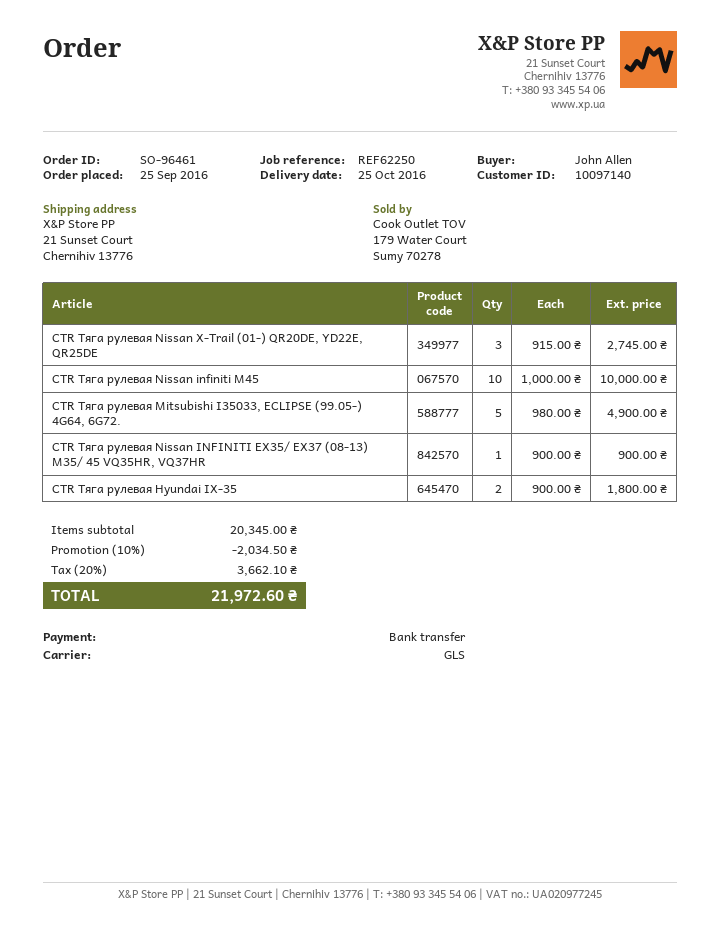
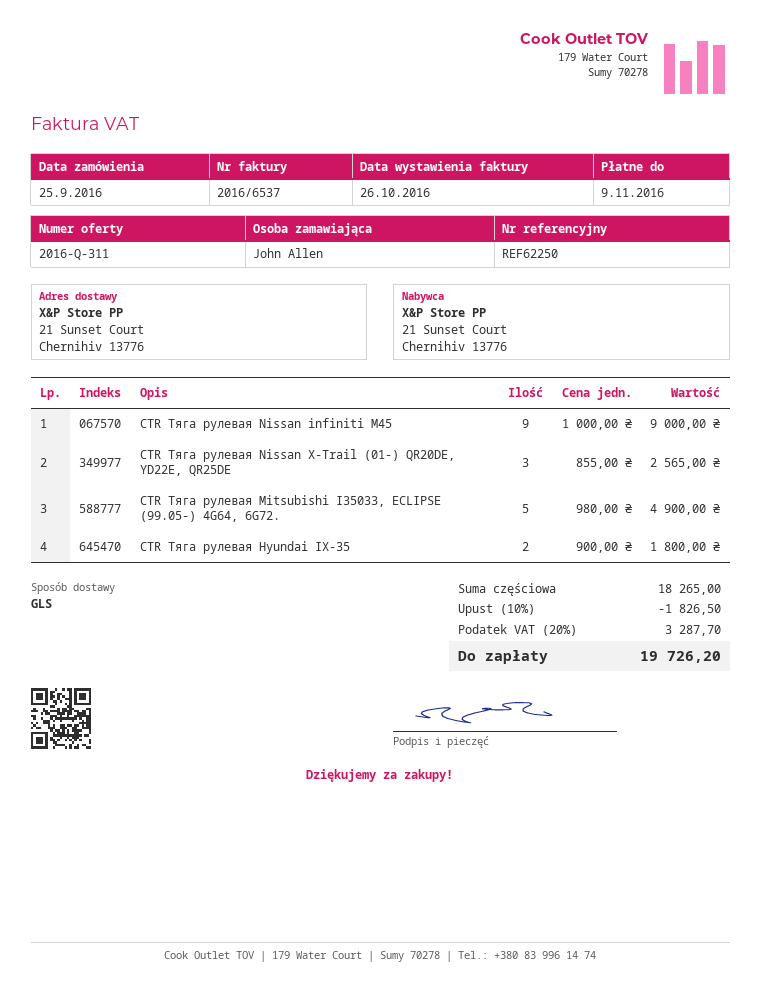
CTR Тяга рулевая Nissan X-Trail (01-) QR20DE, YD22E, QR25DE: 3 x 915.00 = 2745.00 -> 3 x 855.00 = 2565.00
CTR Тяга рулевая Nissan infiniti M45: 10 x 1000.00 = 10000.00 -> 9 x 1000.00 = 9000.00
CTR Тяга рулевая Nissan INFINITI EX35/ EX37 (08-13) M35/ 45 VQ35HR, VQ37HR: 1 x 900.00 = 900.00 -> none
subtotal: 20345.00 -> 18265.00
discount: 10% = 2034.50 -> 10% = 1826.50
tax: 20% = 3662.10 -> 20% = 3287.70
total: 21972.60 -> 19726.20

